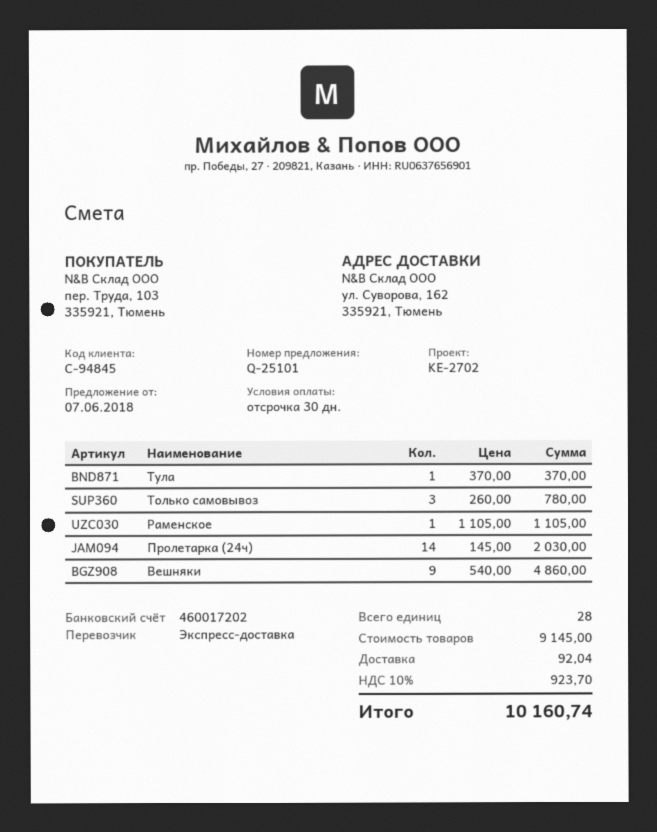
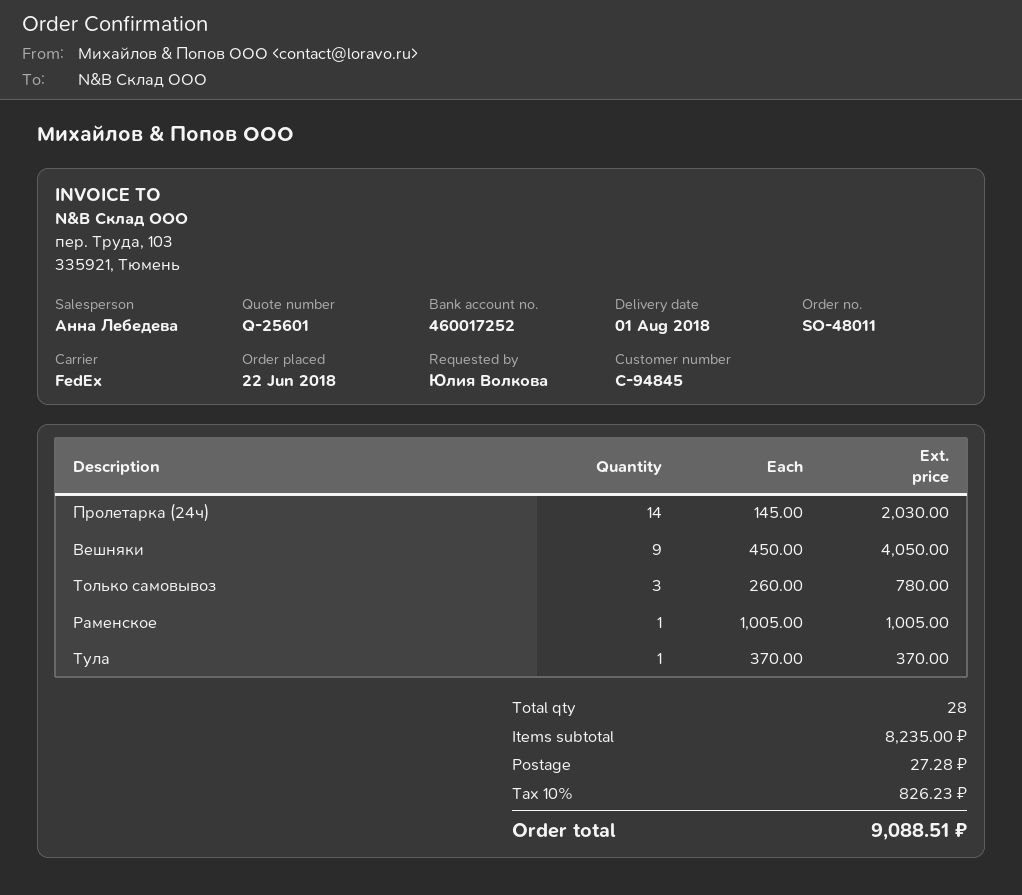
quote number: Q-25101 -> Q-25601
bank account: 460017202 -> 460017252
shipping method: express -> FedEx
Раменское: 1 x 1105.00 = 1105.00 -> 1 x 1005.00 = 1005.00
Вешняки: 9 x 540.00 = 4860.00 -> 9 x 450.00 = 4050.00
subtotal: 9145.00 -> 8235.00
shipping: 92.04 -> 27.28
tax: 10% = 923.70 -> 10% = 826.23
total: 10160.74 -> 9088.51

